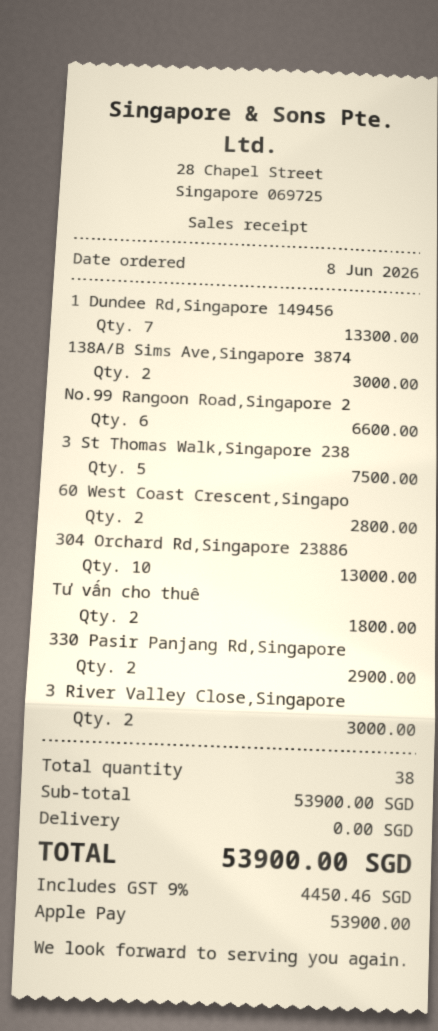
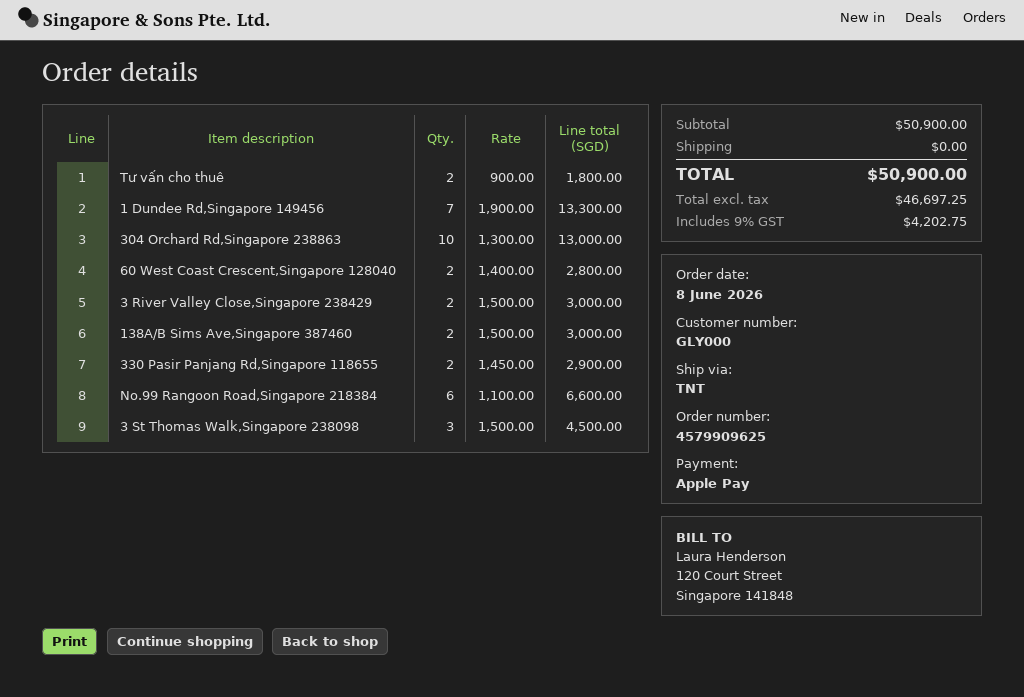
3 St Thomas Walk,Singapore 238: 5 for 7500.00 -> 3 for 4500.00
subtotal: 53900.00 -> 50900.00
tax: 9% = 4450.46 -> 9% = 4202.75
total: 53900.00 -> 50900.00

